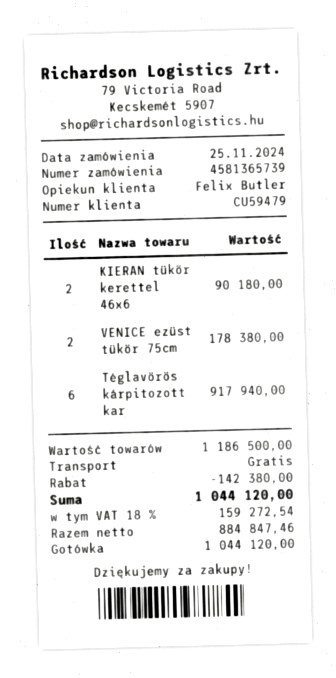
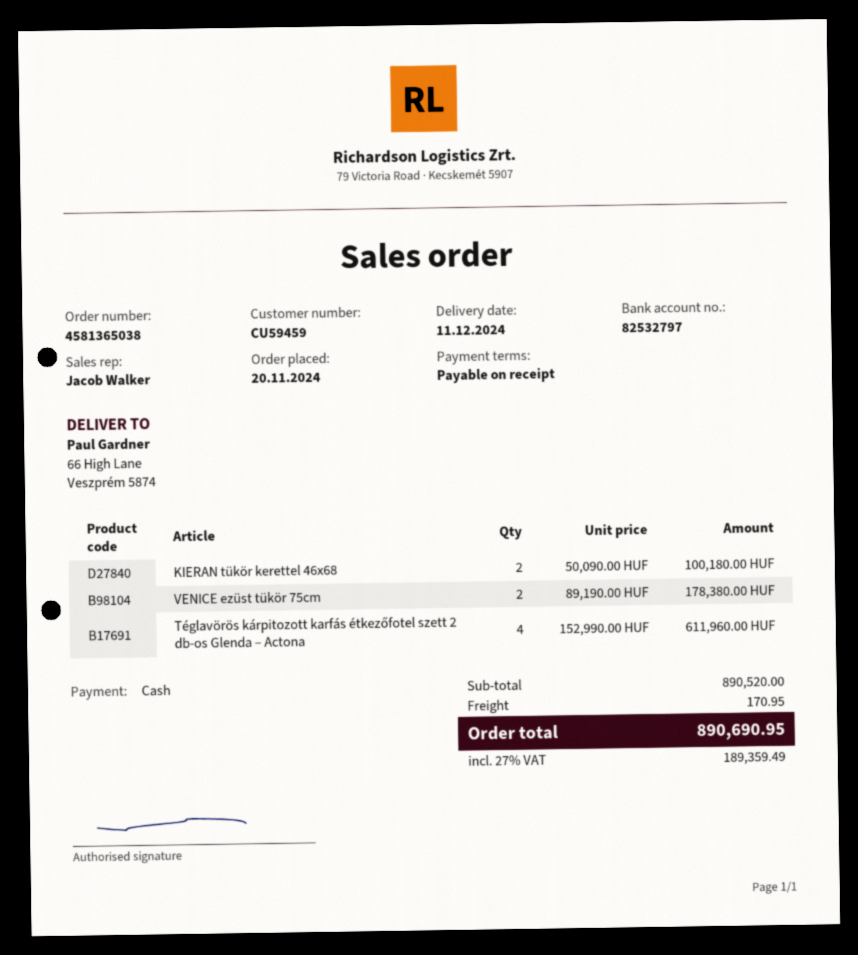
order number: 4581365739 -> 4581365038
order date: 2024-11-25 -> 2024-11-20
customer number: CU59479 -> CU59459
sales rep: Felix Butler -> Jacob Walker
KIERAN tükör kerettel 46x6: 2 for 90180.00 -> 2 for 100180.00
Téglavörös kárpitozott kar: 6 for 917940.00 -> 4 for 611960.00
subtotal: 1186500.00 -> 890520.00
discount: 142380.00 -> none
shipping: 0.00 -> 170.95
tax: 18% = 159272.54 -> 27% = 189359.49
total: 1044120.00 -> 890690.95

